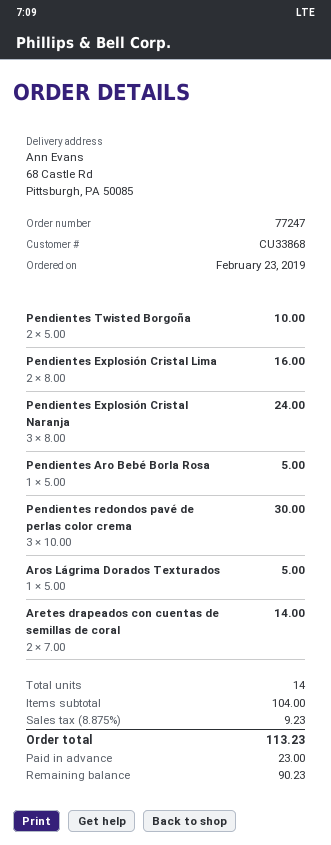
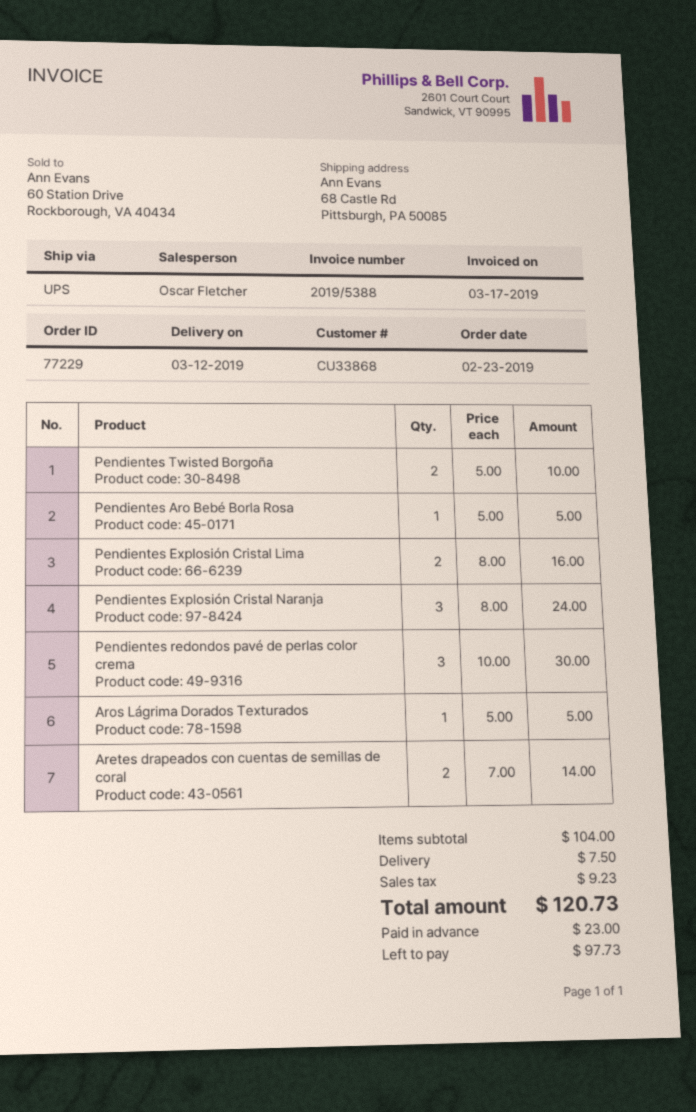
order number: 77247 -> 77229
shipping: none -> 7.50
total: 113.23 -> 120.73
balance: 90.23 -> 97.73

